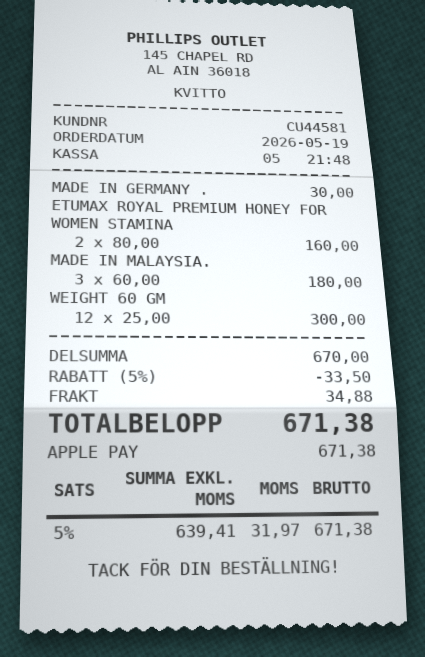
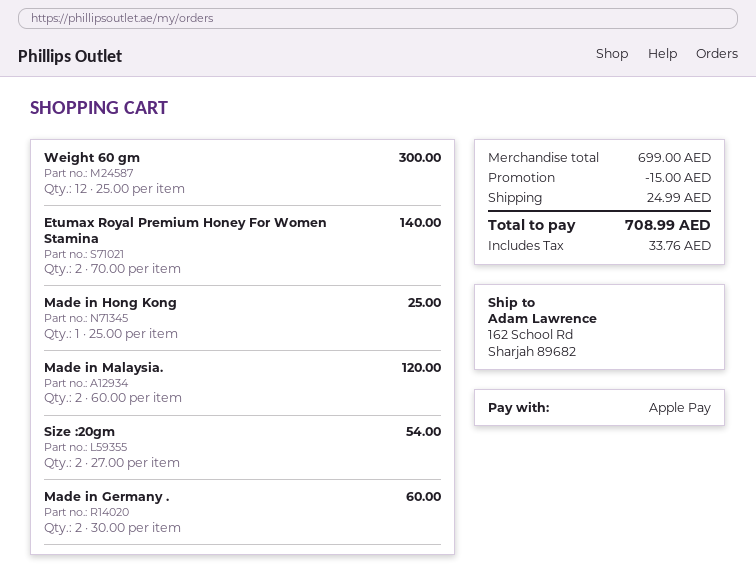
MADE IN GERMANY .: 1 x 30.00 = 30.00 -> 2 x 30.00 = 60.00
ETUMAX ROYAL PREMIUM HONEY FOR WOMEN STAMINA: 2 x 80.00 = 160.00 -> 2 x 70.00 = 140.00
MADE IN MALAYSIA.: 3 x 60.00 = 180.00 -> 2 x 60.00 = 120.00
Made in Hong Kong: none -> 1 x 25.00 = 25.00
Size :20gm: none -> 2 x 27.00 = 54.00
subtotal: 670.00 -> 699.00
discount: 33.50 -> 15.00
shipping: 34.88 -> 24.99
tax: 31.97 -> 33.76
total: 671.38 -> 708.99

